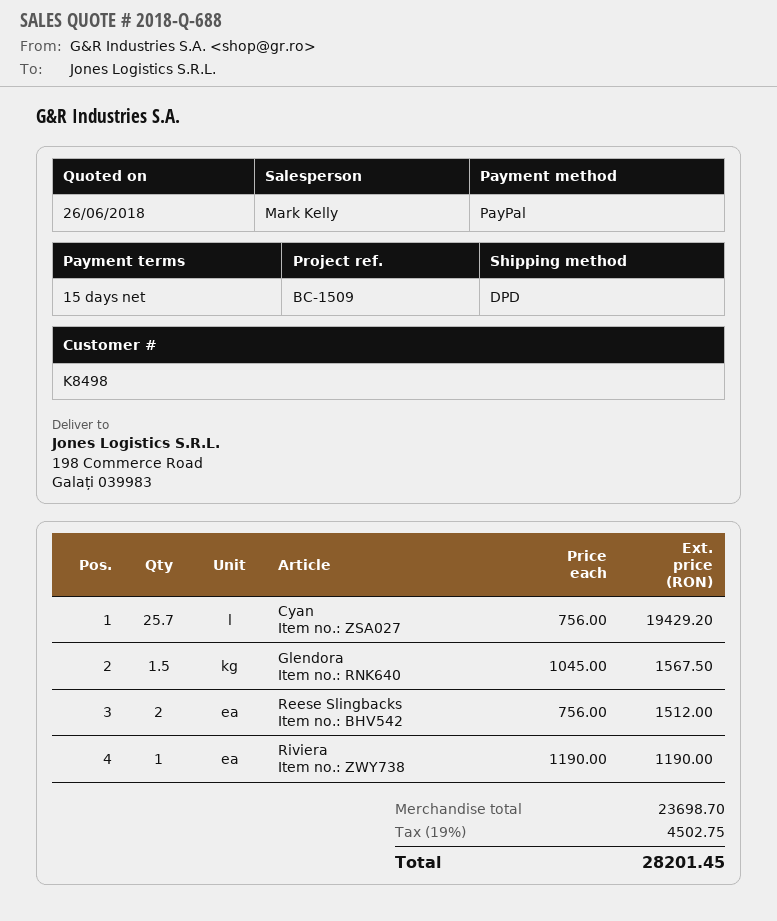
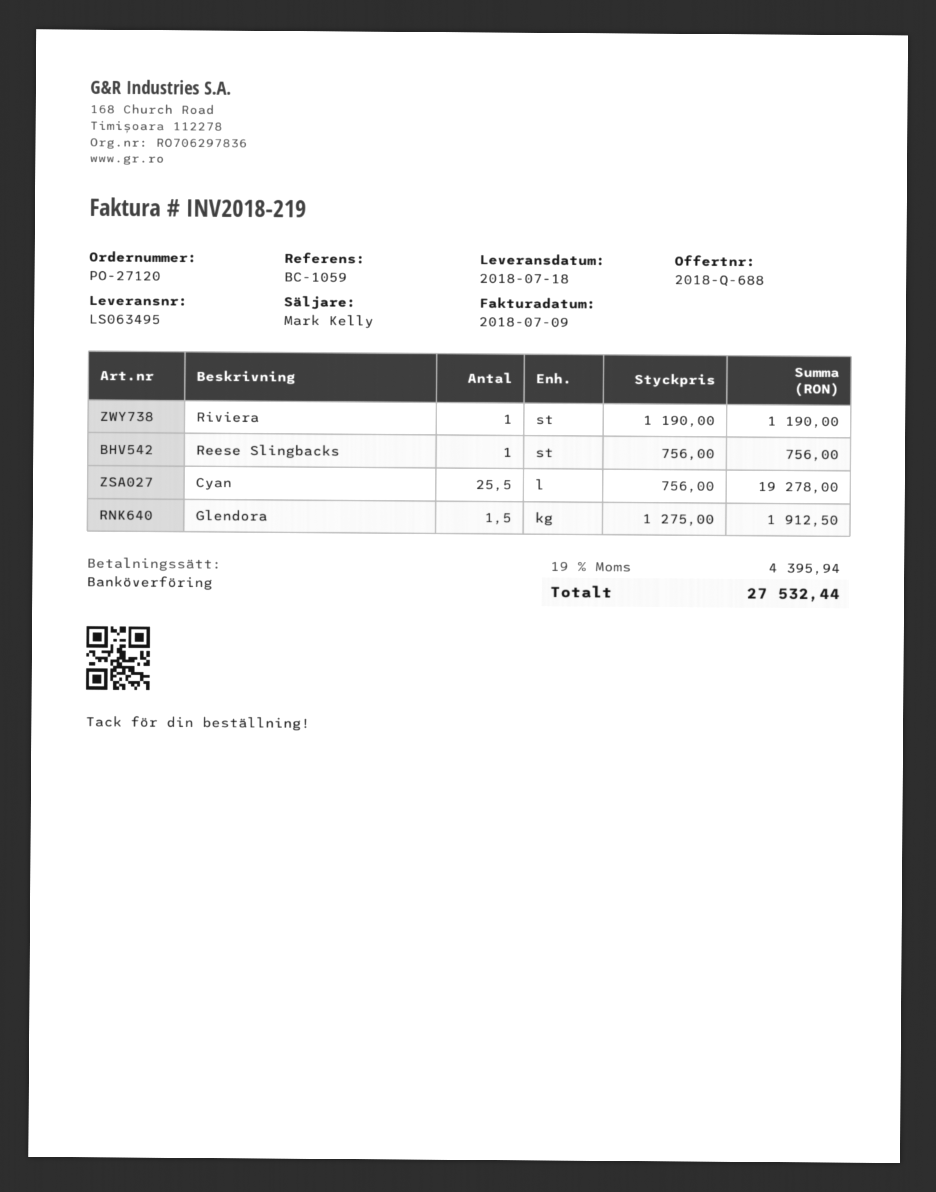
reference: BC-1509 -> BC-1059
payment method: PayPal -> bank transfer
Cyan: 25.7 x 756.00 = 19429.20 -> 25.5 x 756.00 = 19278.00
Glendora: 1.5 x 1045.00 = 1567.50 -> 1.5 x 1275.00 = 1912.50
Reese Slingbacks: 2 x 756.00 = 1512.00 -> 1 x 756.00 = 756.00
tax: 19% = 4502.75 -> 19% = 4395.94
total: 28201.45 -> 27532.44

